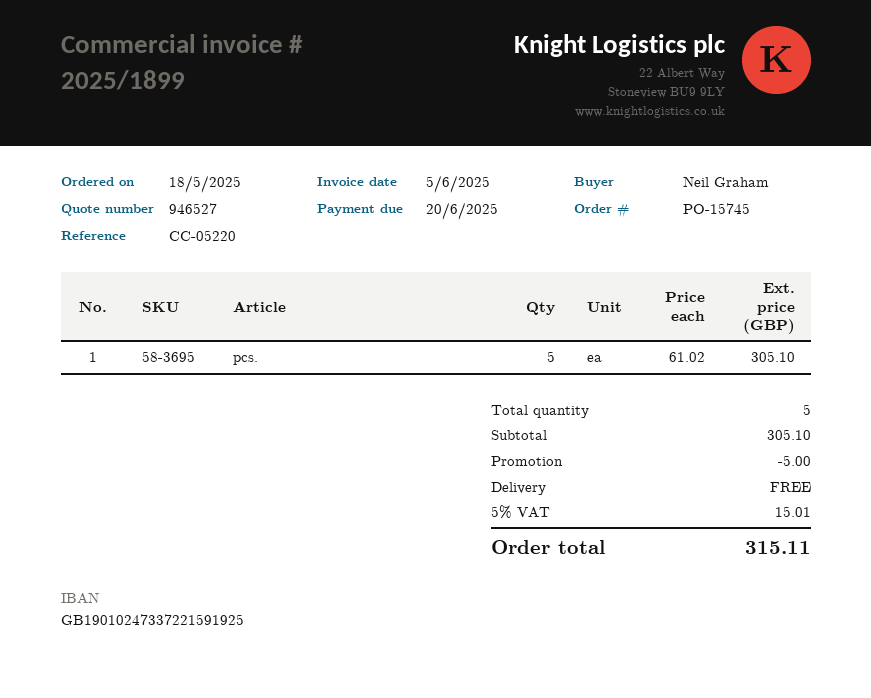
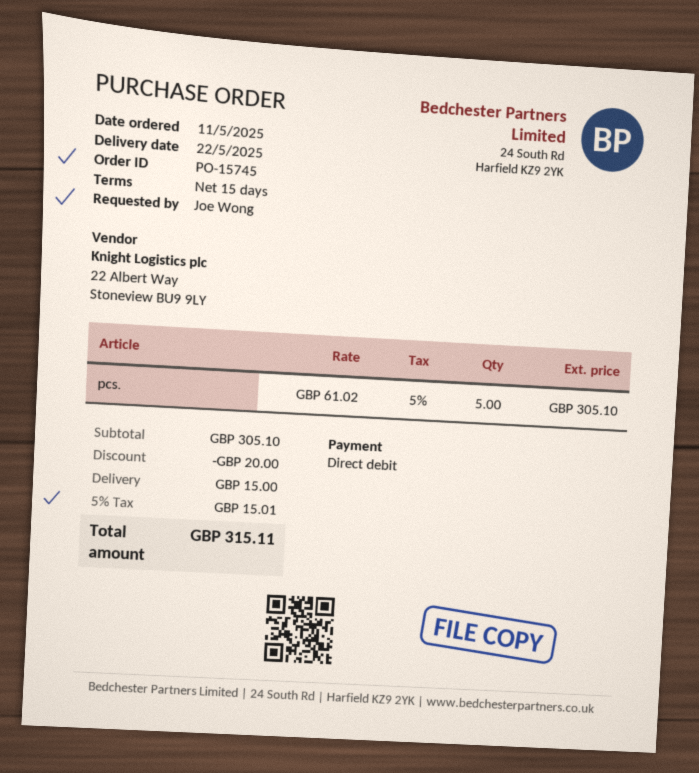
order date: 2025-05-18 -> 2025-05-11
ordered by: Neil Graham -> Joe Wong
discount: 5.00 -> 20.00
shipping: 0.00 -> 15.00

